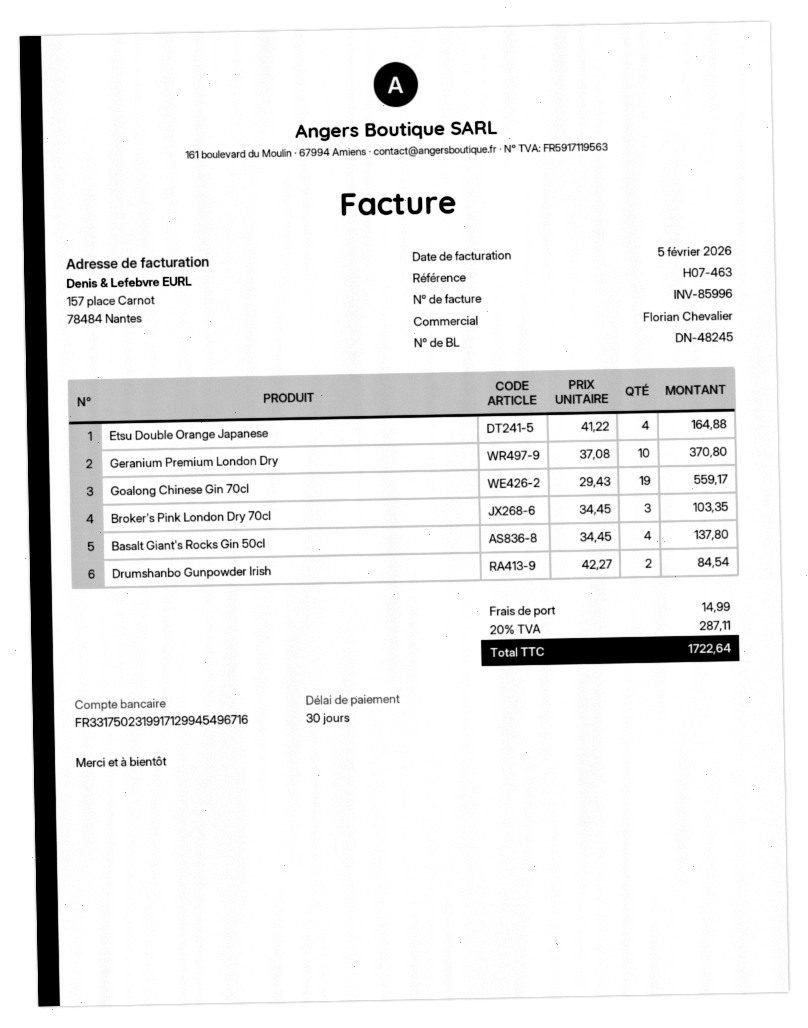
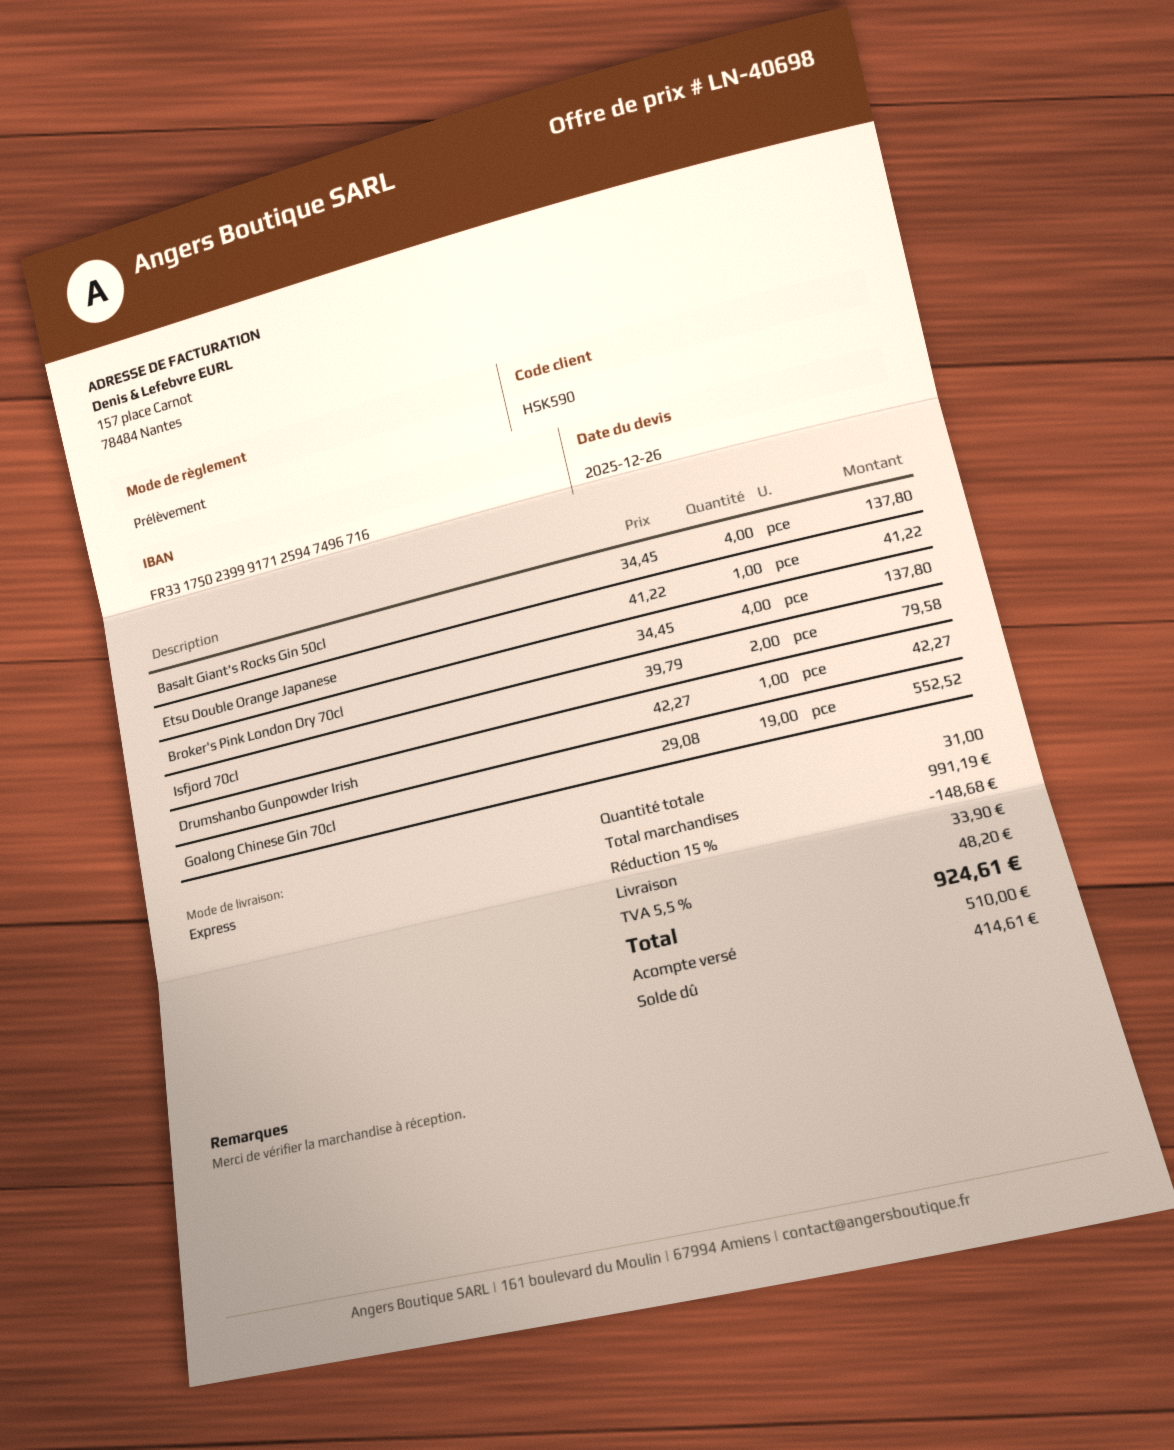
bank account: FR3317502319917129945496716 -> FR3317502399917125947496716
Etsu Double Orange Japanese: 4 x 41.22 = 164.88 -> 1 x 41.22 = 41.22
Geranium Premium London Dry: 10 x 37.08 = 370.80 -> none
Goalong Chinese Gin 70cl: 19 x 29.43 = 559.17 -> 19 x 29.08 = 552.52
Broker's Pink London Dry 70cl: 3 x 34.45 = 103.35 -> 4 x 34.45 = 137.80
Drumshanbo Gunpowder Irish: 2 x 42.27 = 84.54 -> 1 x 42.27 = 42.27
Isfjord 70cl: none -> 2 x 39.79 = 79.58
discount: none -> 15% = 148.68
shipping: 14.99 -> 33.90
tax: 20% = 287.11 -> 5.5% = 48.20
total: 1722.64 -> 924.61

